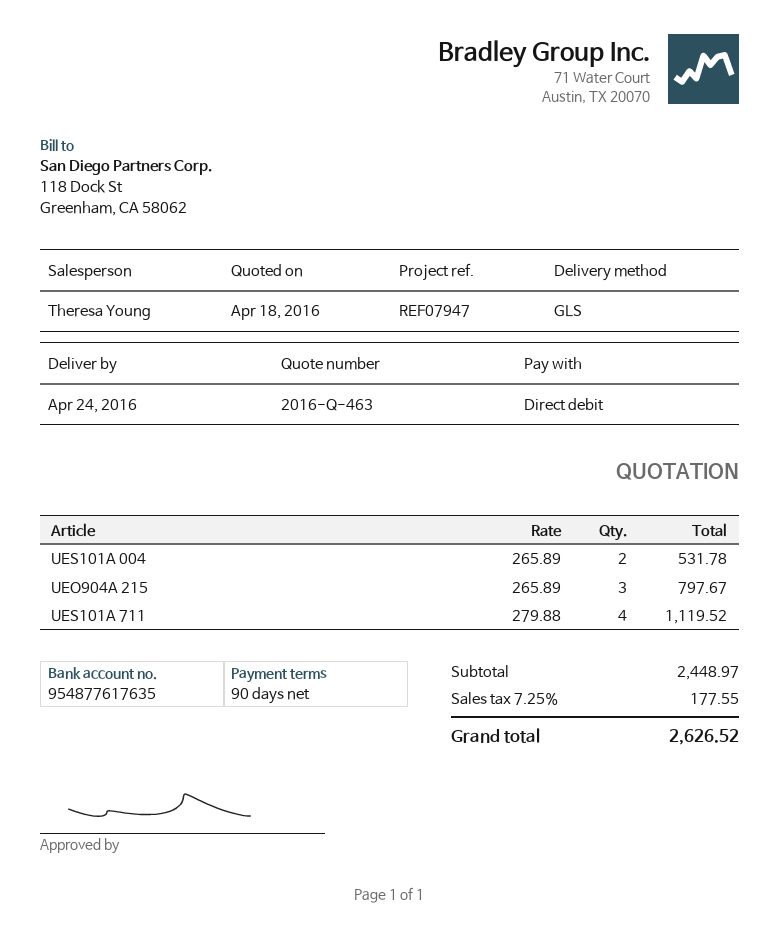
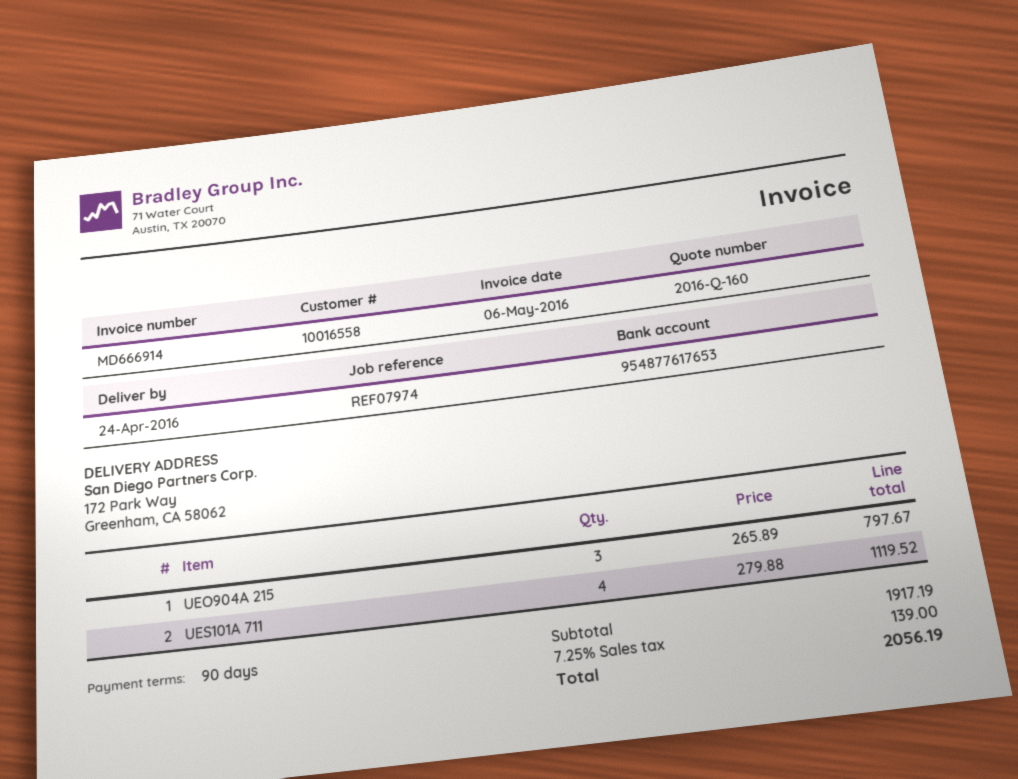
quote number: 2016-Q-463 -> 2016-Q-160
reference: REF07947 -> REF07974
bank account: 954877617635 -> 954877617653
UES101A 004: 2 x 265.89 = 531.78 -> none
subtotal: 2448.97 -> 1917.19
tax: 7.25% = 177.55 -> 7.25% = 139.00
total: 2626.52 -> 2056.19

